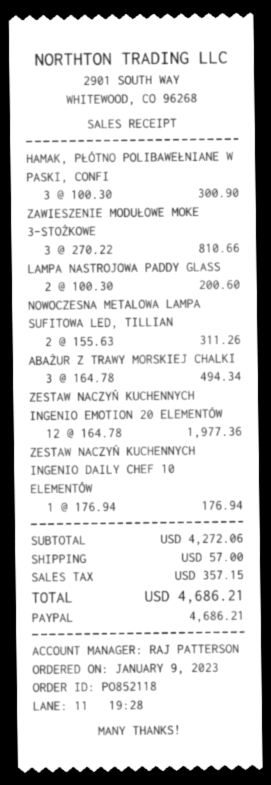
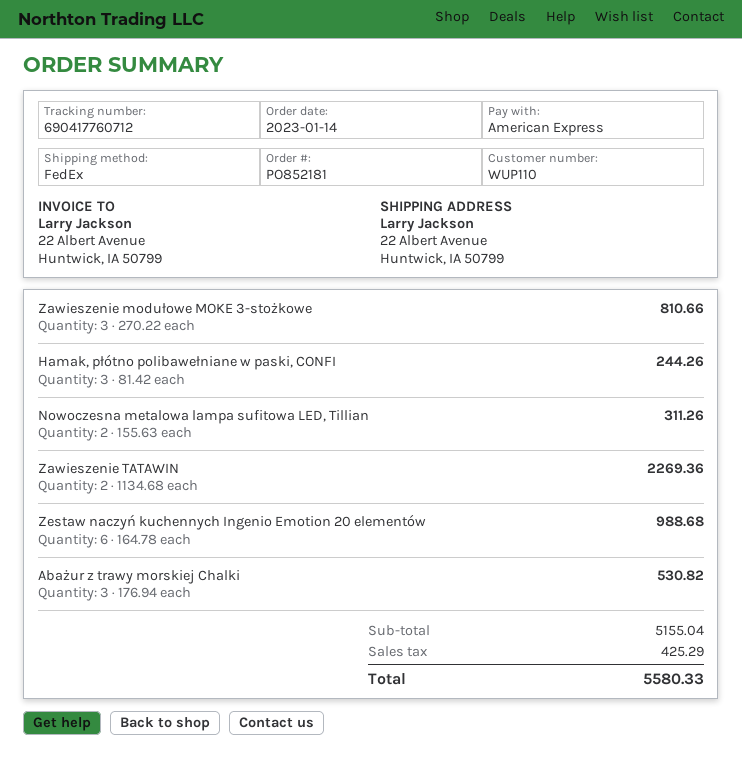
order number: PO852118 -> PO852181
order date: 2023-01-09 -> 2023-01-14
payment method: PayPal -> American Express
HAMAK, PŁÓTNO POLIBAWEŁNIANE W PASKI, CONFI: 3 x 100.30 = 300.90 -> 3 x 81.42 = 244.26
LAMPA NASTROJOWA PADDY GLASS: 2 x 100.30 = 200.60 -> none
ABAŻUR Z TRAWY MORSKIEJ CHALKI: 3 x 164.78 = 494.34 -> 3 x 176.94 = 530.82
ZESTAW NACZYŃ KUCHENNYCH INGENIO EMOTION 20 ELEMENTÓW: 12 x 164.78 = 1977.36 -> 6 x 164.78 = 988.68
ZESTAW NACZYŃ KUCHENNYCH INGENIO DAILY CHEF 10 ELEMENTÓW: 1 x 176.94 = 176.94 -> none
Zawieszenie TATAWIN: none -> 2 x 1134.68 = 2269.36
subtotal: 4272.06 -> 5155.04
shipping: 57.00 -> none
tax: 357.15 -> 425.29
total: 4686.21 -> 5580.33

